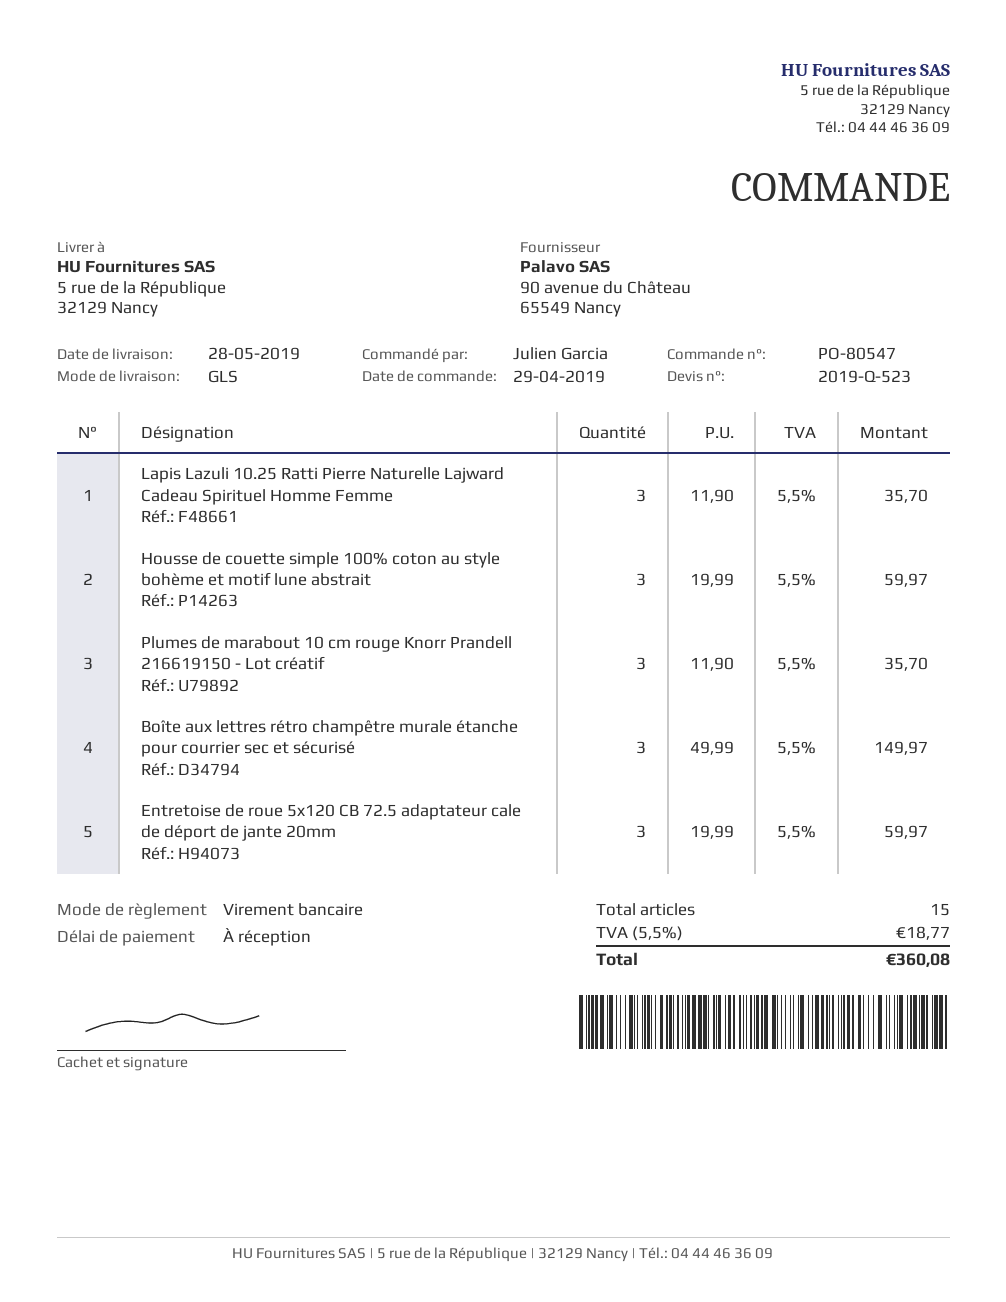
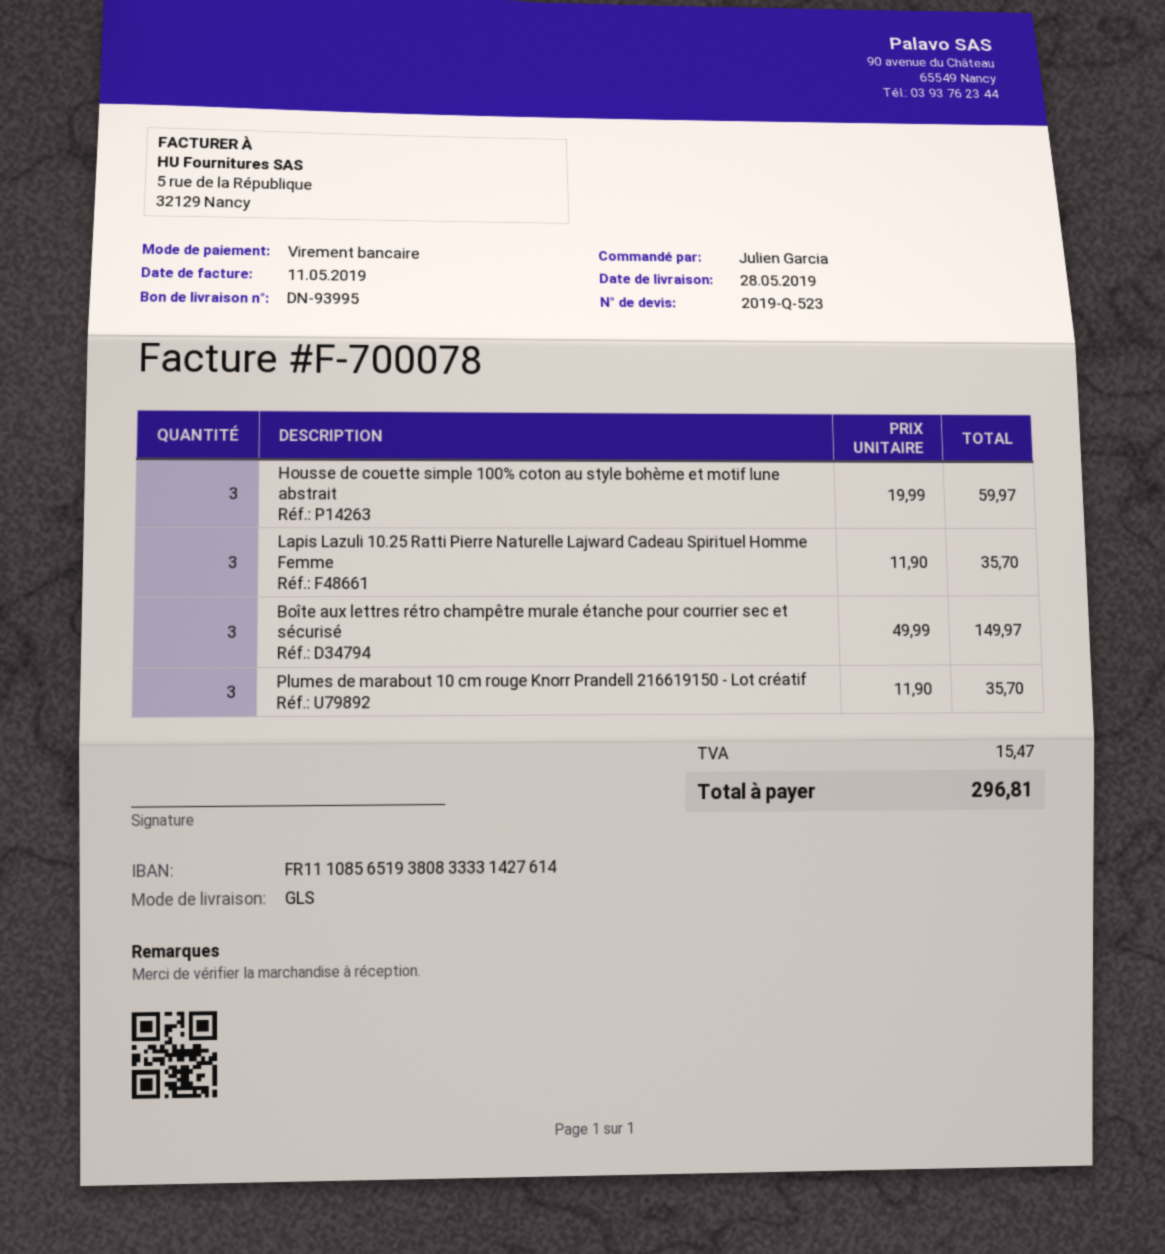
Entretoise de roue 5x120 CB 72.5 adaptateur cale de déport de jante 20mm: 3 x 19.99 = 59.97 -> none
tax: 18.77 -> 15.47
total: 360.08 -> 296.81

